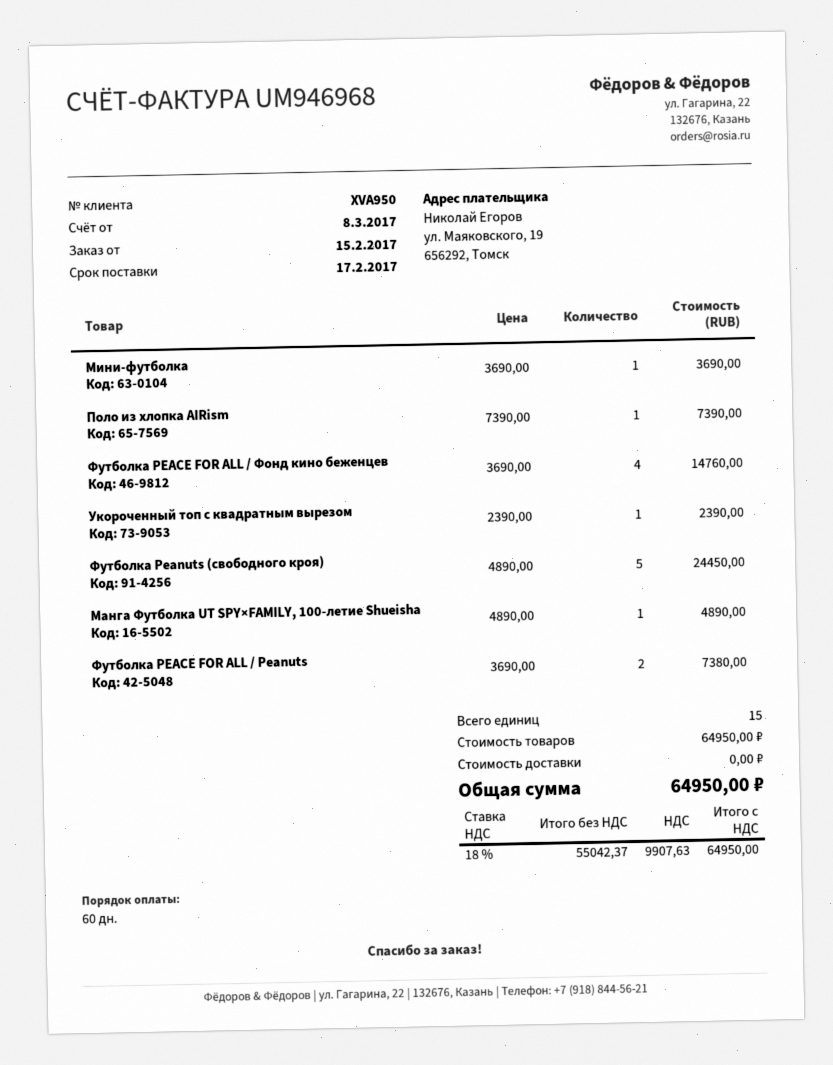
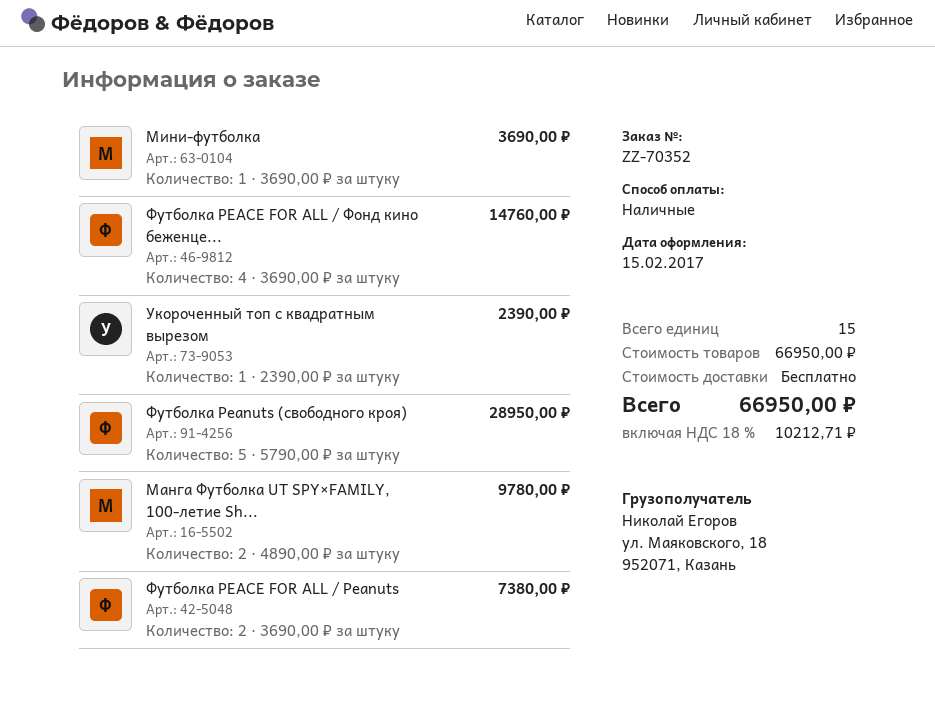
Поло из хлопка AIRism: 1 x 7390.00 = 7390.00 -> none
Футболка Peanuts (свободного кроя): 5 x 4890.00 = 24450.00 -> 5 x 5790.00 = 28950.00
Манга Футболка UT SPY×FAMILY, 100-летие Shueisha: 1 x 4890.00 = 4890.00 -> 2 x 4890.00 = 9780.00
subtotal: 64950.00 -> 66950.00
tax: 18% = 9907.63 -> 18% = 10212.71
total: 64950.00 -> 66950.00

